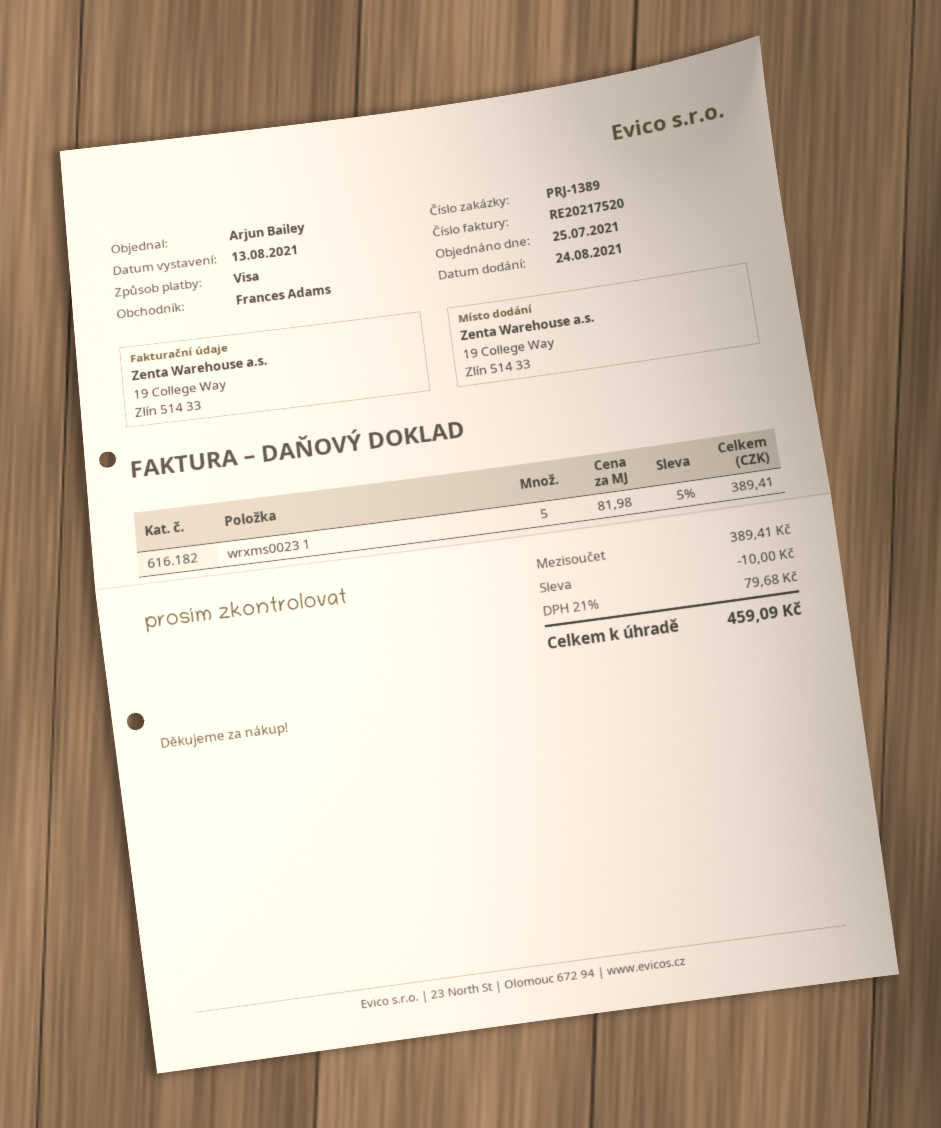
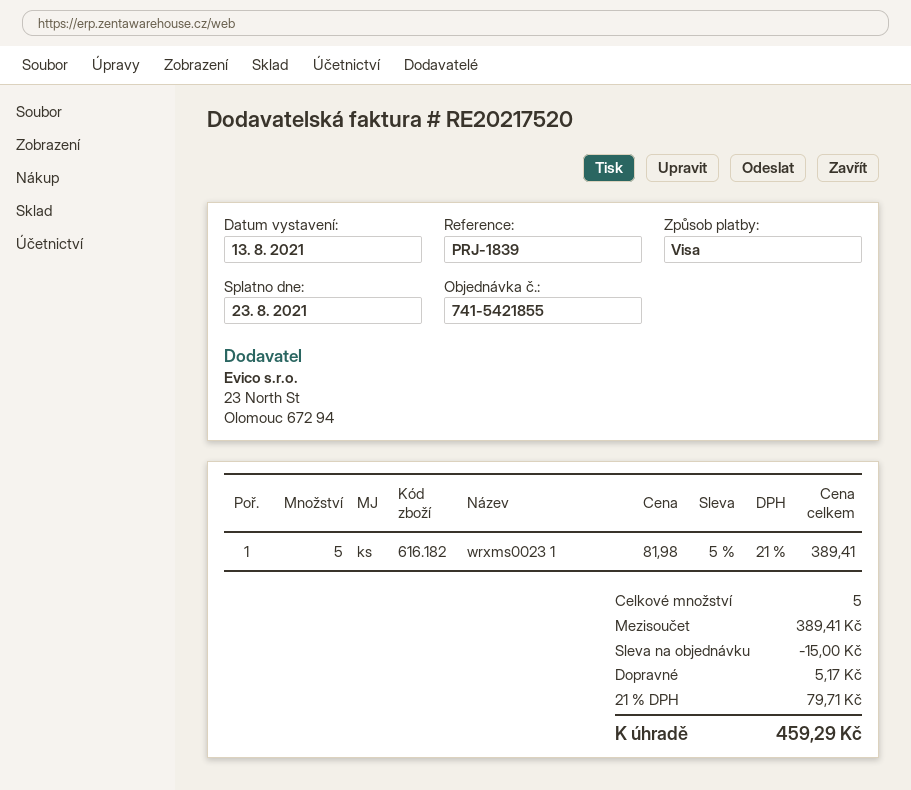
reference: PRJ-1389 -> PRJ-1839
discount: 10.00 -> 15.00
shipping: none -> 5.17
tax: 21% = 79.68 -> 21% = 79.71
total: 459.09 -> 459.29

